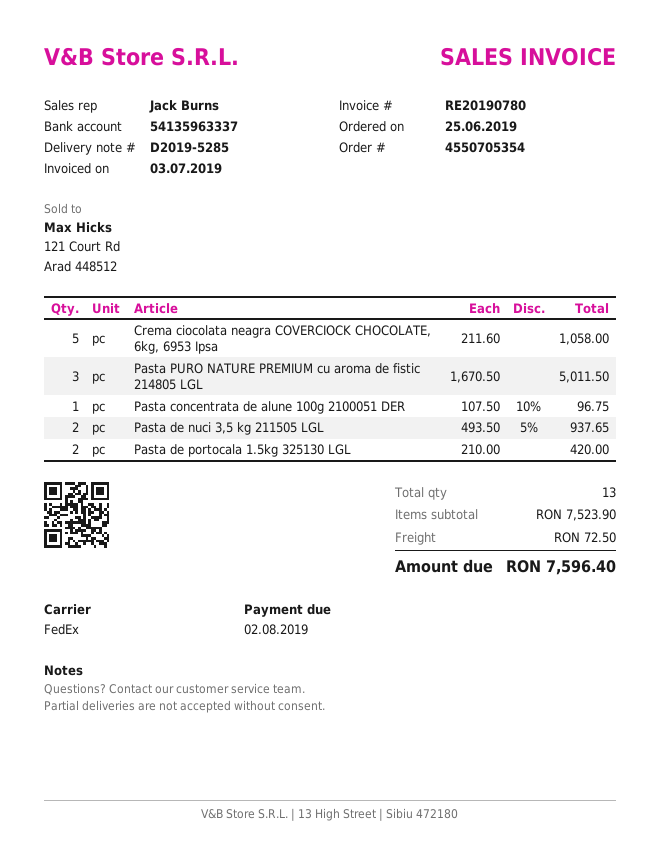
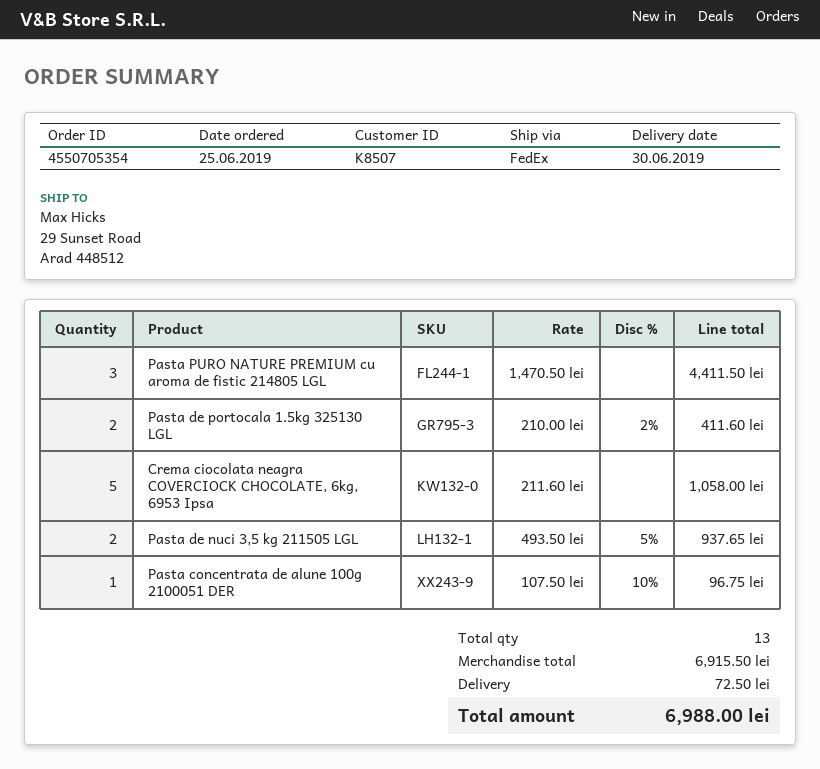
Pasta PURO NATURE PREMIUM cu aroma de fistic 214805 LGL: 3 x 1670.50 = 5011.50 -> 3 x 1470.50 = 4411.50
Pasta de portocala 1.5kg 325130 LGL: 2 x 210.00 = 420.00 -> 2 x 210.00 - 2% = 411.60
subtotal: 7523.90 -> 6915.50
total: 7596.40 -> 6988.00

